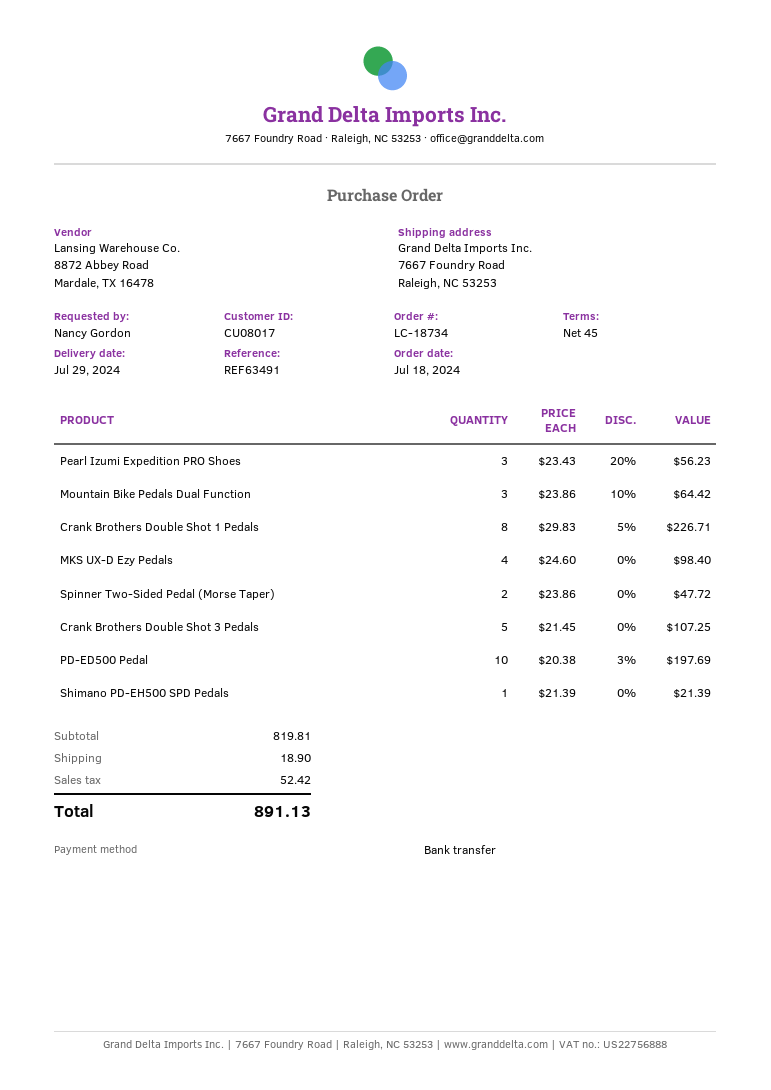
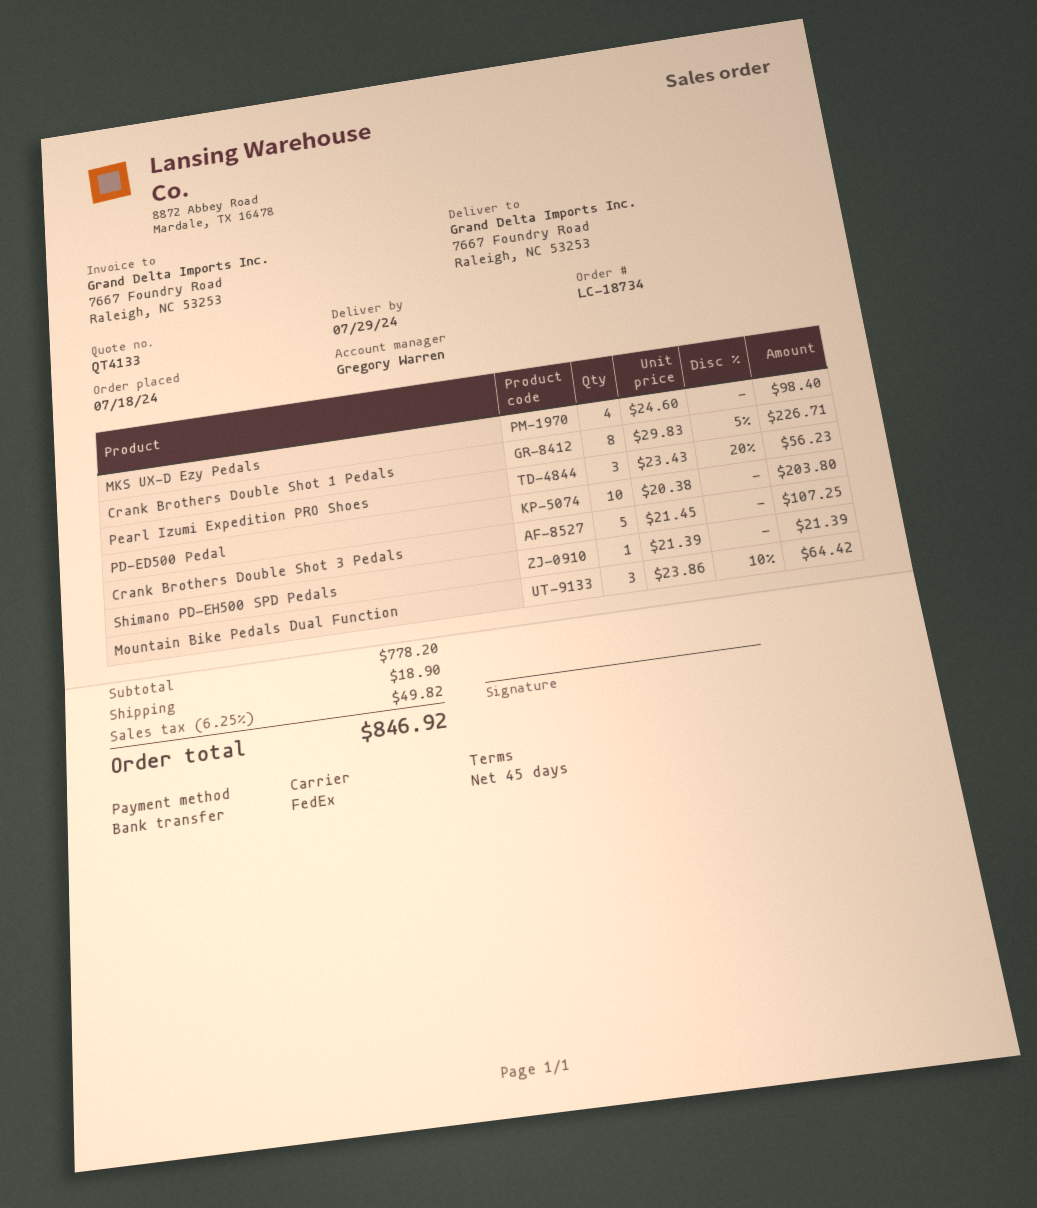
Spinner Two-Sided Pedal (Morse Taper): 2 x 23.86 = 47.72 -> none
PD-ED500 Pedal: 10 x 20.38 - 3% = 197.69 -> 10 x 20.38 = 203.80
subtotal: 819.81 -> 778.20
tax: 52.42 -> 49.82
total: 891.13 -> 846.92

